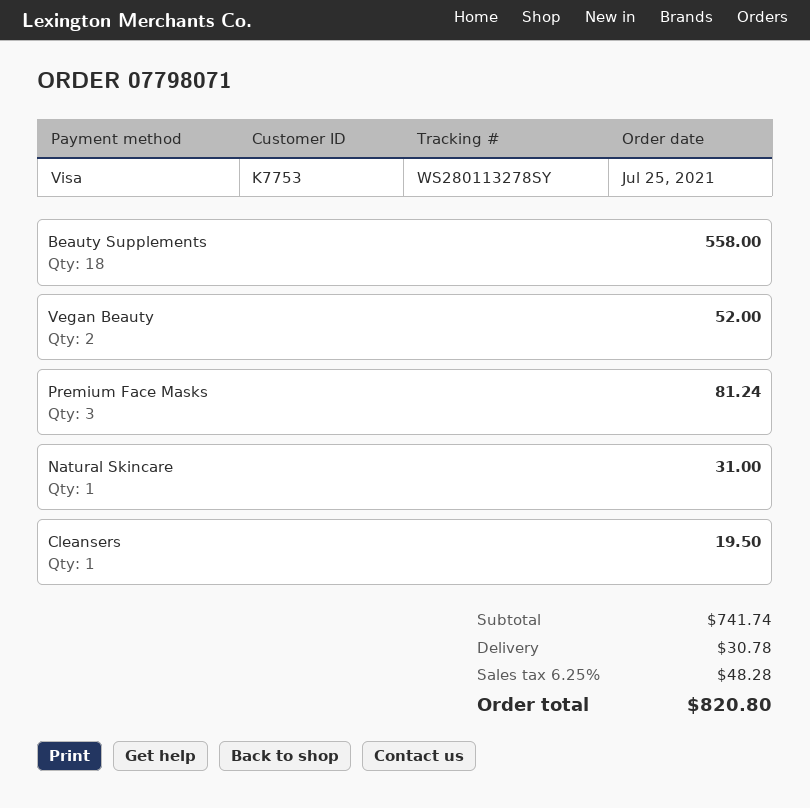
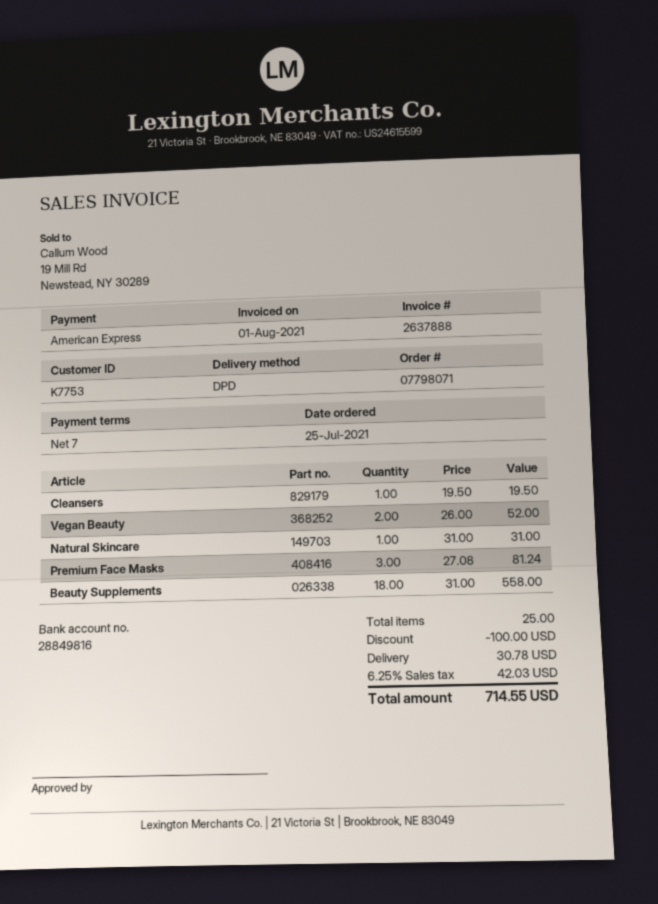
payment method: Visa -> American Express
discount: none -> 100.00
tax: 6.25% = 48.28 -> 6.25% = 42.03
total: 820.80 -> 714.55

